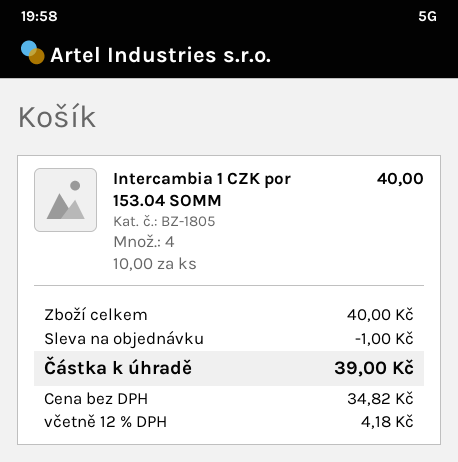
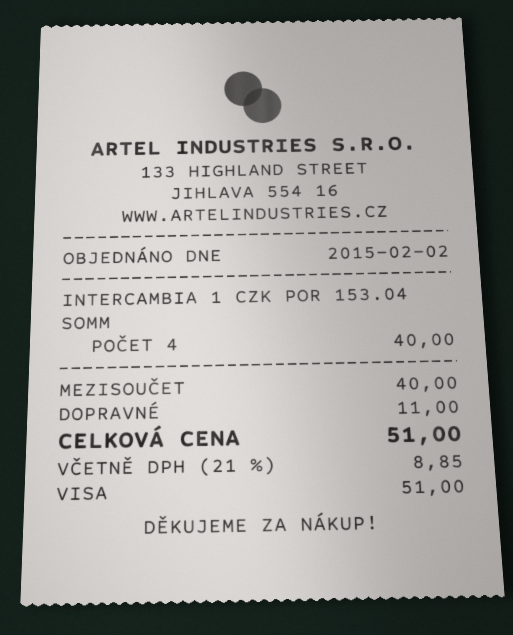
discount: 1.00 -> none
shipping: none -> 11.00
tax: 12% = 4.18 -> 21% = 8.85
total: 39.00 -> 51.00

